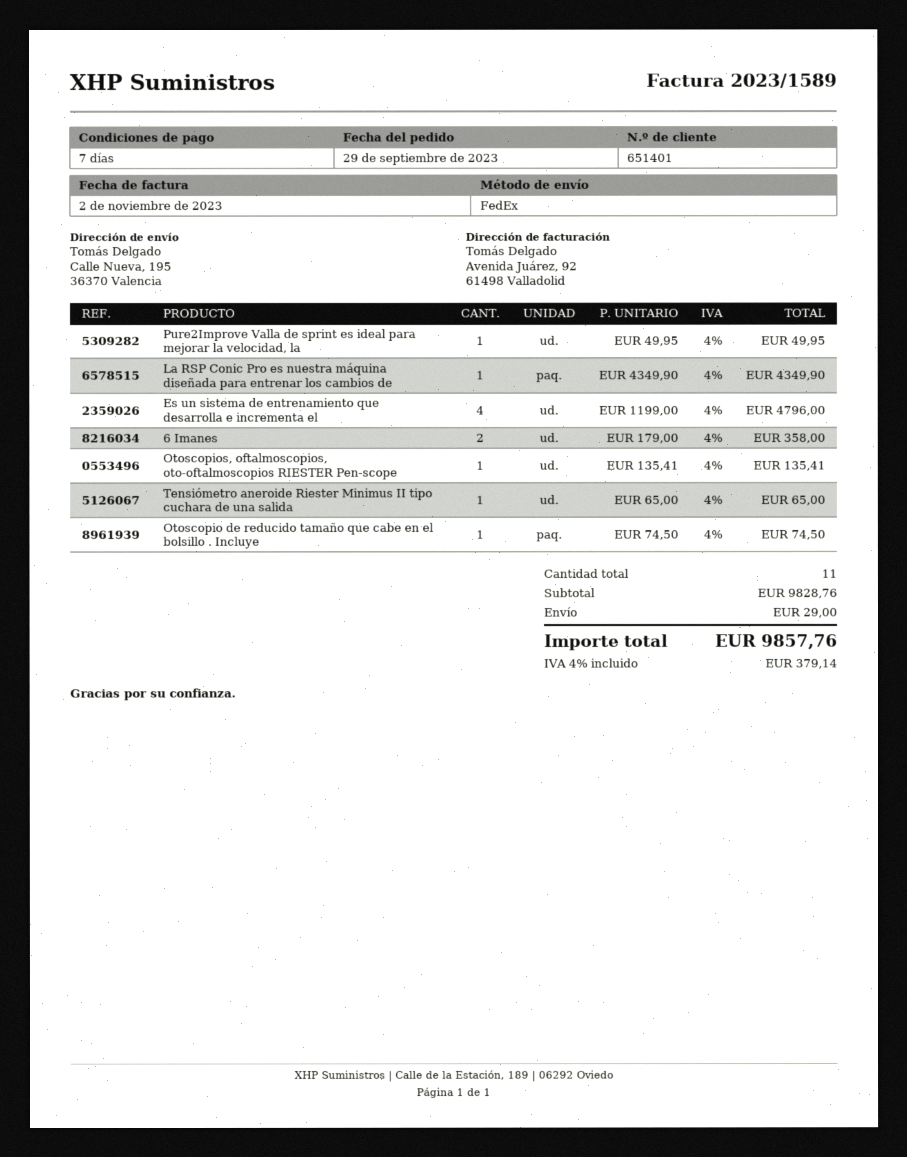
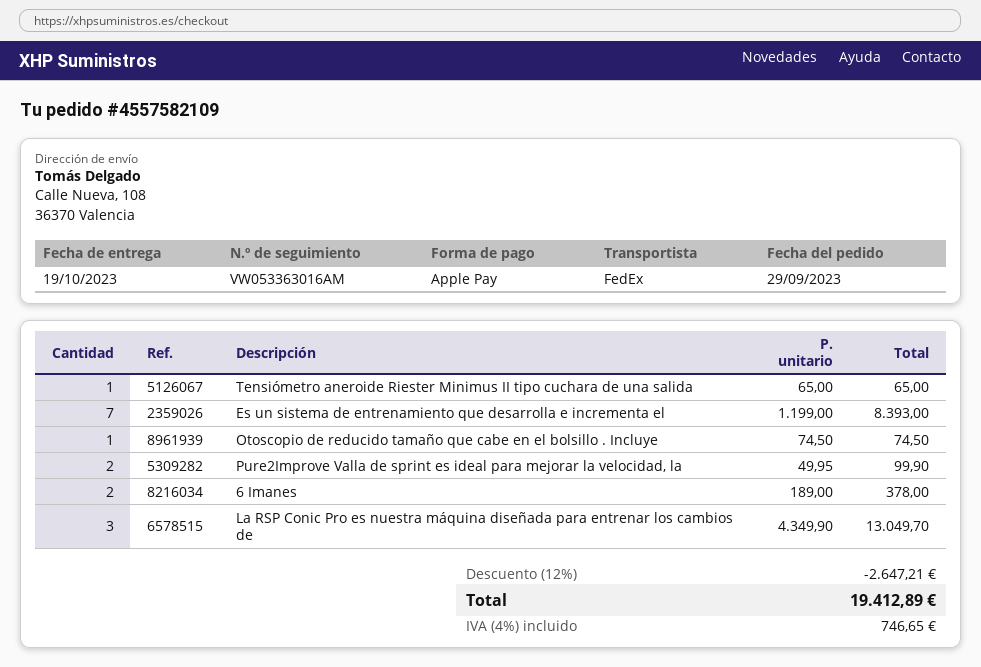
ship to: Calle Nueva, 195, 36370 Valencia -> Calle Nueva, 108, 36370 Valencia
Pure2Improve Valla de sprint es ideal para mejorar la velocidad, la: 1 x 49.95 = 49.95 -> 2 x 49.95 = 99.90
La RSP Conic Pro es nuestra máquina diseñada para entrenar los cambios de: 1 x 4349.90 = 4349.90 -> 3 x 4349.90 = 13049.70
Es un sistema de entrenamiento que desarrolla e incrementa el: 4 x 1199.00 = 4796.00 -> 7 x 1199.00 = 8393.00
6 Imanes: 2 x 179.00 = 358.00 -> 2 x 189.00 = 378.00
Otoscopios, oftalmoscopios, oto-oftalmoscopios RIESTER Pen-scope: 1 x 135.41 = 135.41 -> none
discount: none -> 12% = 2647.21
shipping: 29.00 -> none
tax: 4% = 379.14 -> 4% = 746.65
total: 9857.76 -> 19412.89

